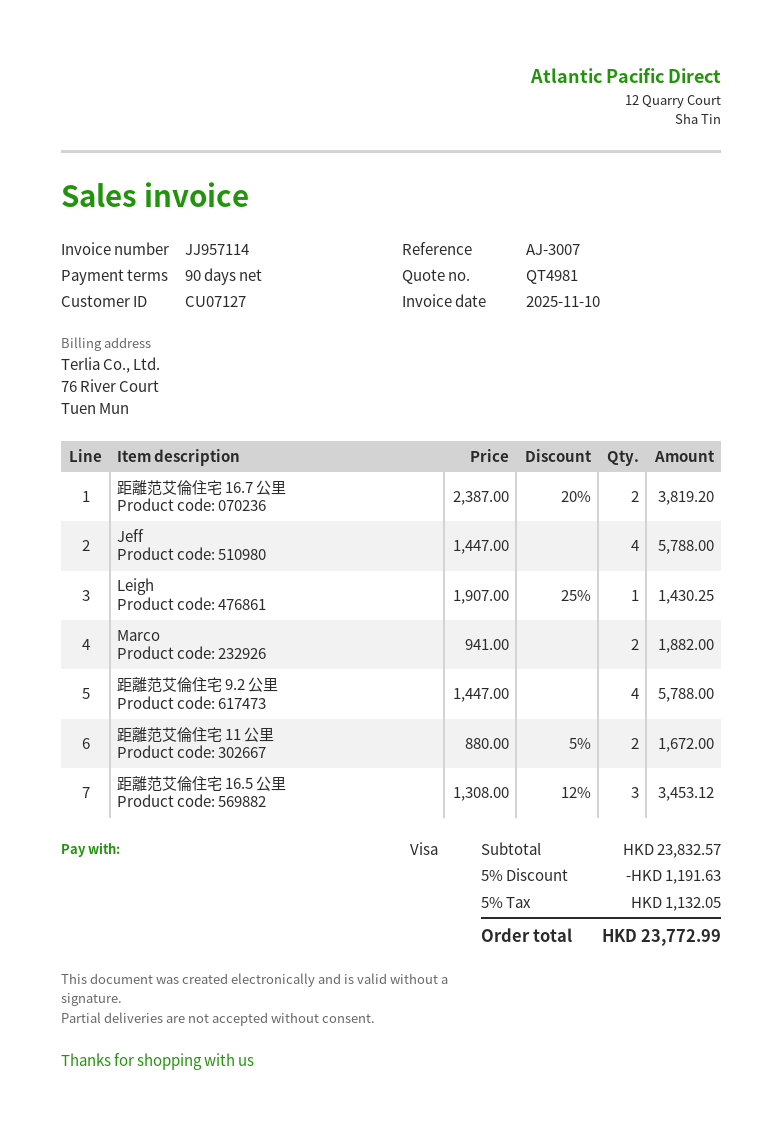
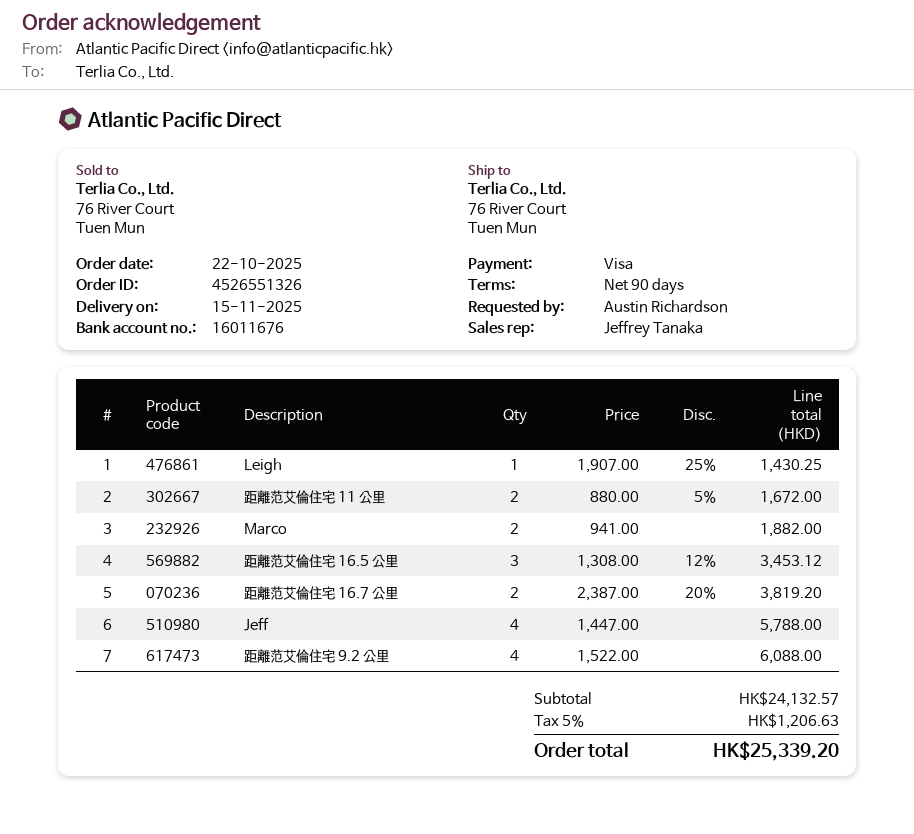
距離范艾倫住宅 9.2 公里: 4 x 1447.00 = 5788.00 -> 4 x 1522.00 = 6088.00
subtotal: 23832.57 -> 24132.57
discount: 5% = 1191.63 -> none
tax: 5% = 1132.05 -> 5% = 1206.63
total: 23772.99 -> 25339.20

